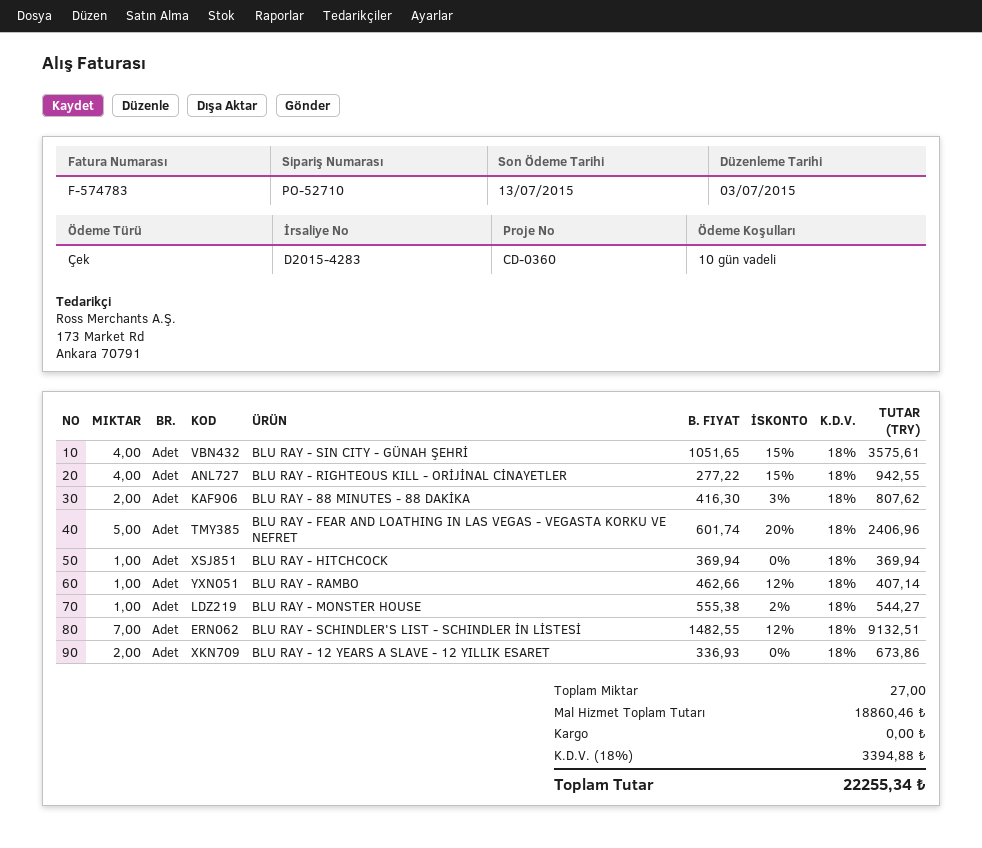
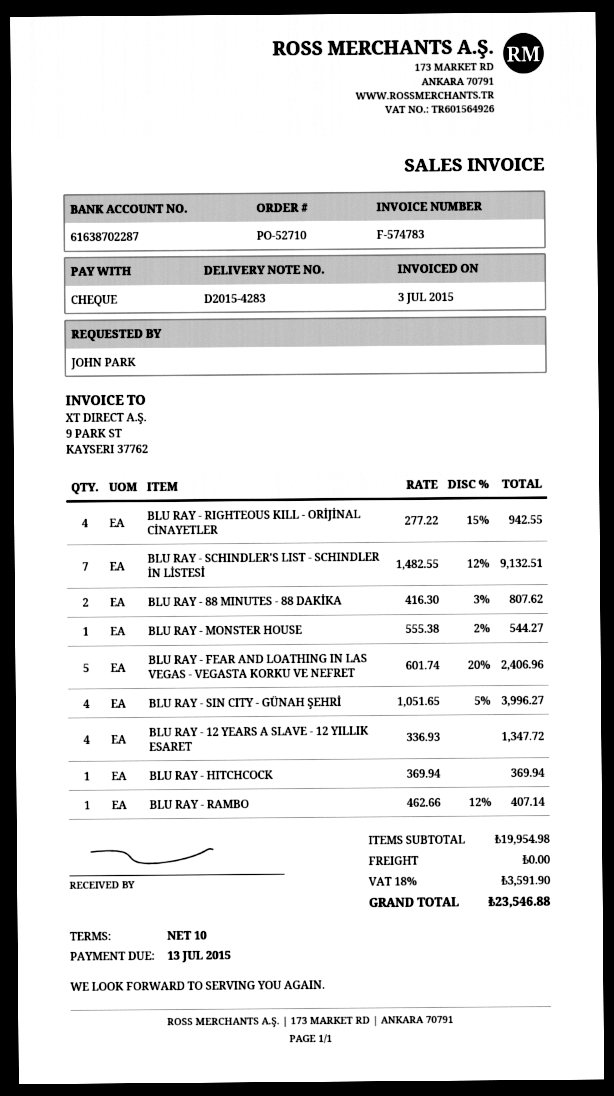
BLU RAY - SIN CITY - GÜNAH ŞEHRİ: 4 x 1051.65 - 15% = 3575.61 -> 4 x 1051.65 - 5% = 3996.27
BLU RAY - 12 YEARS A SLAVE - 12 YILLIK ESARET: 2 x 336.93 = 673.86 -> 4 x 336.93 = 1347.72
subtotal: 18860.46 -> 19954.98
tax: 18% = 3394.88 -> 18% = 3591.90
total: 22255.34 -> 23546.88

